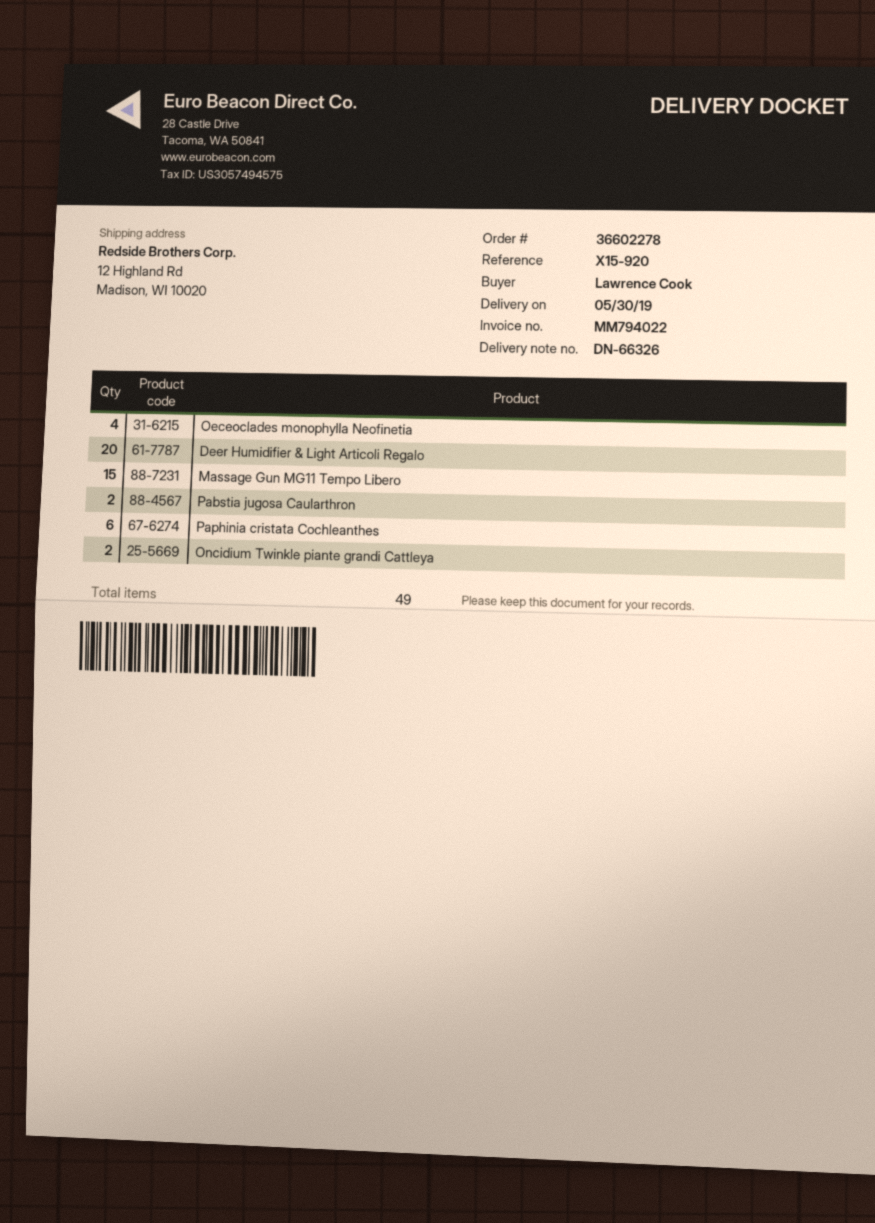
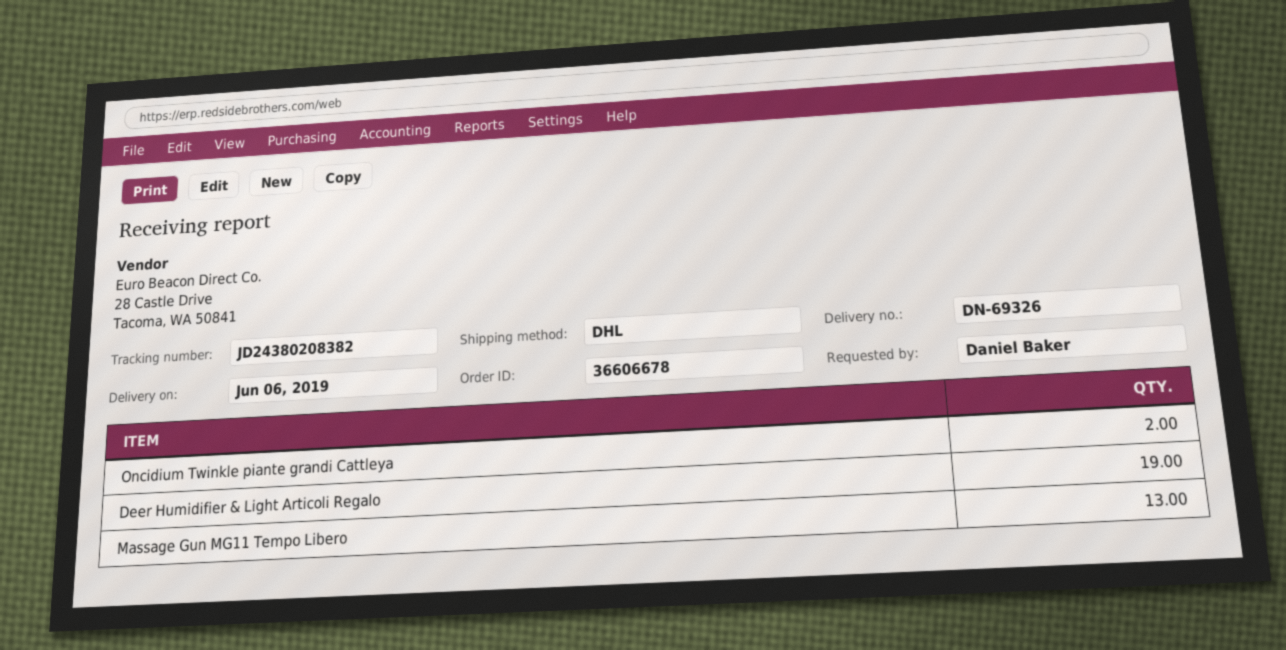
order number: 36602278 -> 36606678
delivery note number: DN-66326 -> DN-69326
delivery date: 2019-05-30 -> 2019-06-06
ordered by: Lawrence Cook -> Daniel Baker
Oeceoclades monophylla Neofinetia: 4 -> none
Deer Humidifier & Light Articoli Regalo: 20 -> 19
Massage Gun MG11 Tempo Libero: 15 -> 13
Pabstia jugosa Caularthron: 2 -> none
Paphinia cristata Cochleanthes: 6 -> none

